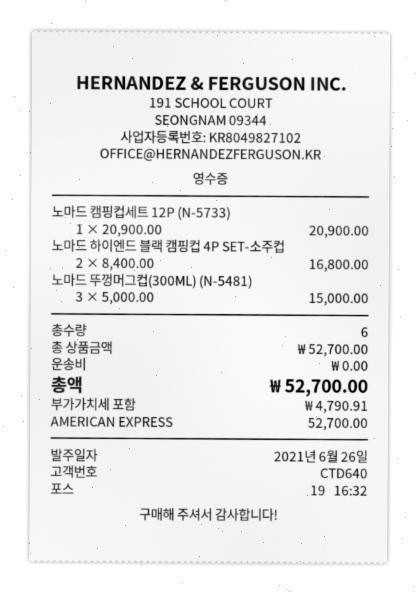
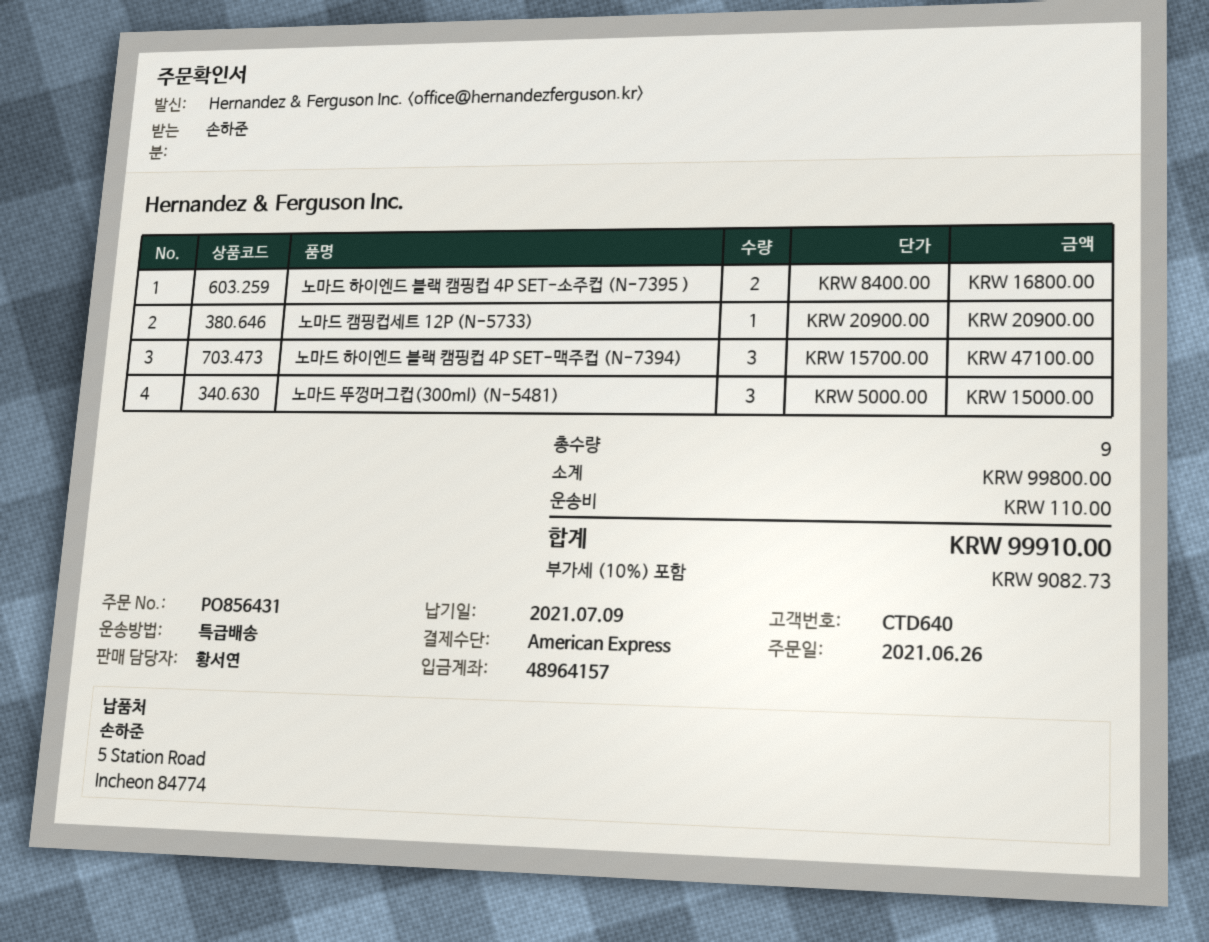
노마드 하이엔드 블랙 캠핑컵 4P SET-맥주컵 (N-7394): none -> 3 x 15700.00 = 47100.00
total quantity: 6 -> 9
subtotal: 52700.00 -> 99800.00
shipping: 0.00 -> 110.00
tax: 4790.91 -> 9082.73
total: 52700.00 -> 99910.00

